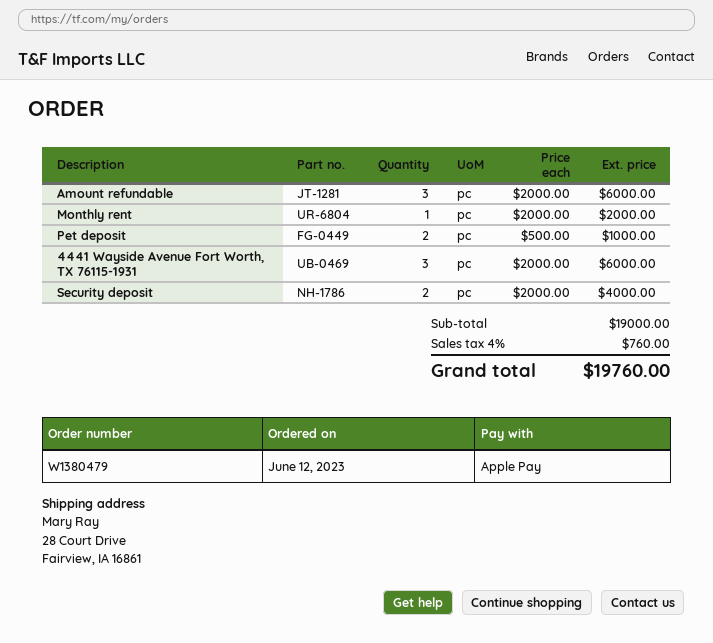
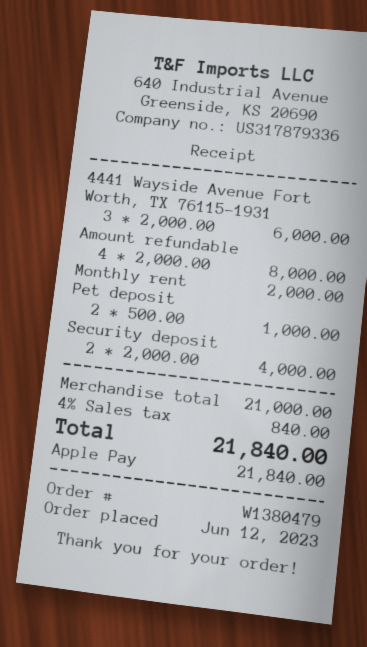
Amount refundable: 3 x 2000.00 = 6000.00 -> 4 x 2000.00 = 8000.00
subtotal: 19000.00 -> 21000.00
tax: 4% = 760.00 -> 4% = 840.00
total: 19760.00 -> 21840.00

